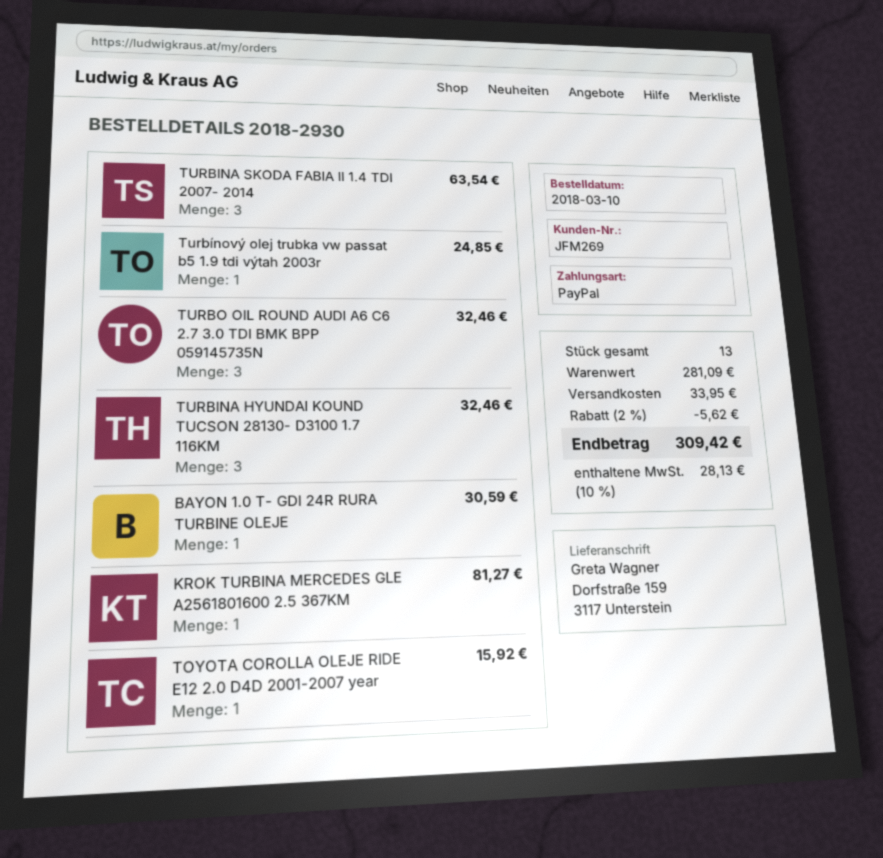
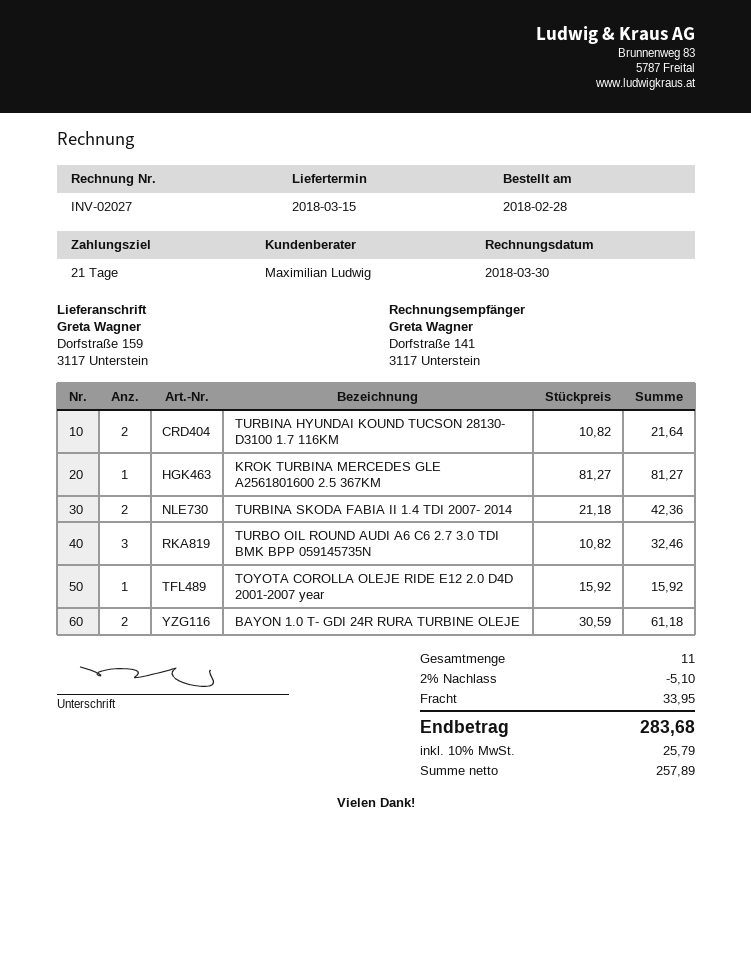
order date: 2018-03-10 -> 2018-02-28
TURBINA SKODA FABIA II 1.4 TDI 2007- 2014: 3 for 63.54 -> 2 for 42.36
Turbínový olej trubka vw passat b5 1.9 tdi výtah 2003r: 1 for 24.85 -> none
TURBINA HYUNDAI KOUND TUCSON 28130- D3100 1.7 116KM: 3 for 32.46 -> 2 for 21.64
BAYON 1.0 T- GDI 24R RURA TURBINE OLEJE: 1 for 30.59 -> 2 for 61.18
total quantity: 13 -> 11
discount: 2% = 5.62 -> 2% = 5.10
tax: 10% = 28.13 -> 10% = 25.79
total: 309.42 -> 283.68

